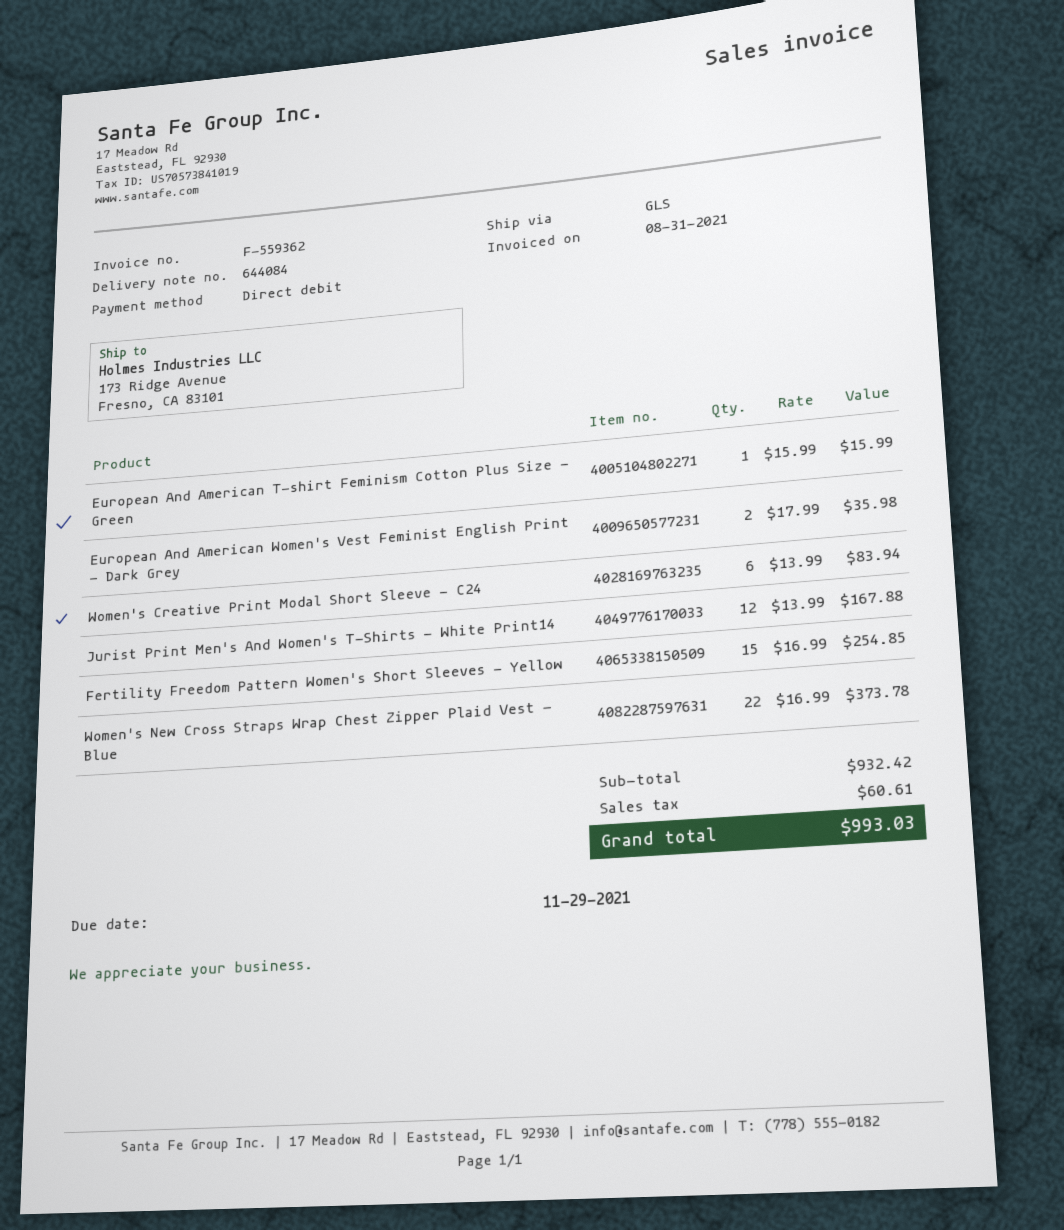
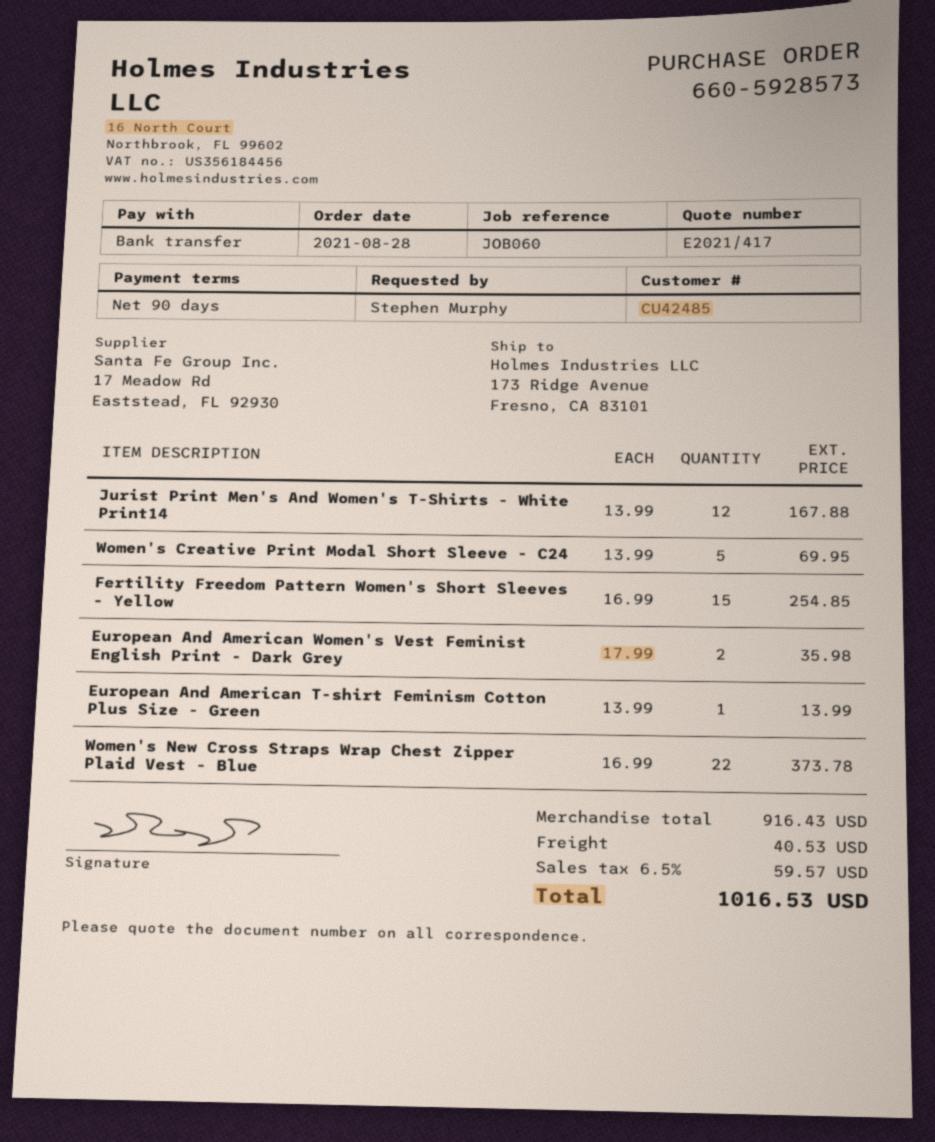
payment method: direct debit -> bank transfer
European And American T-shirt Feminism Cotton Plus Size - Green: 1 x 15.99 = 15.99 -> 1 x 13.99 = 13.99
Women's Creative Print Modal Short Sleeve - C24: 6 x 13.99 = 83.94 -> 5 x 13.99 = 69.95
subtotal: 932.42 -> 916.43
shipping: none -> 40.53
tax: 60.61 -> 59.57
total: 993.03 -> 1016.53

